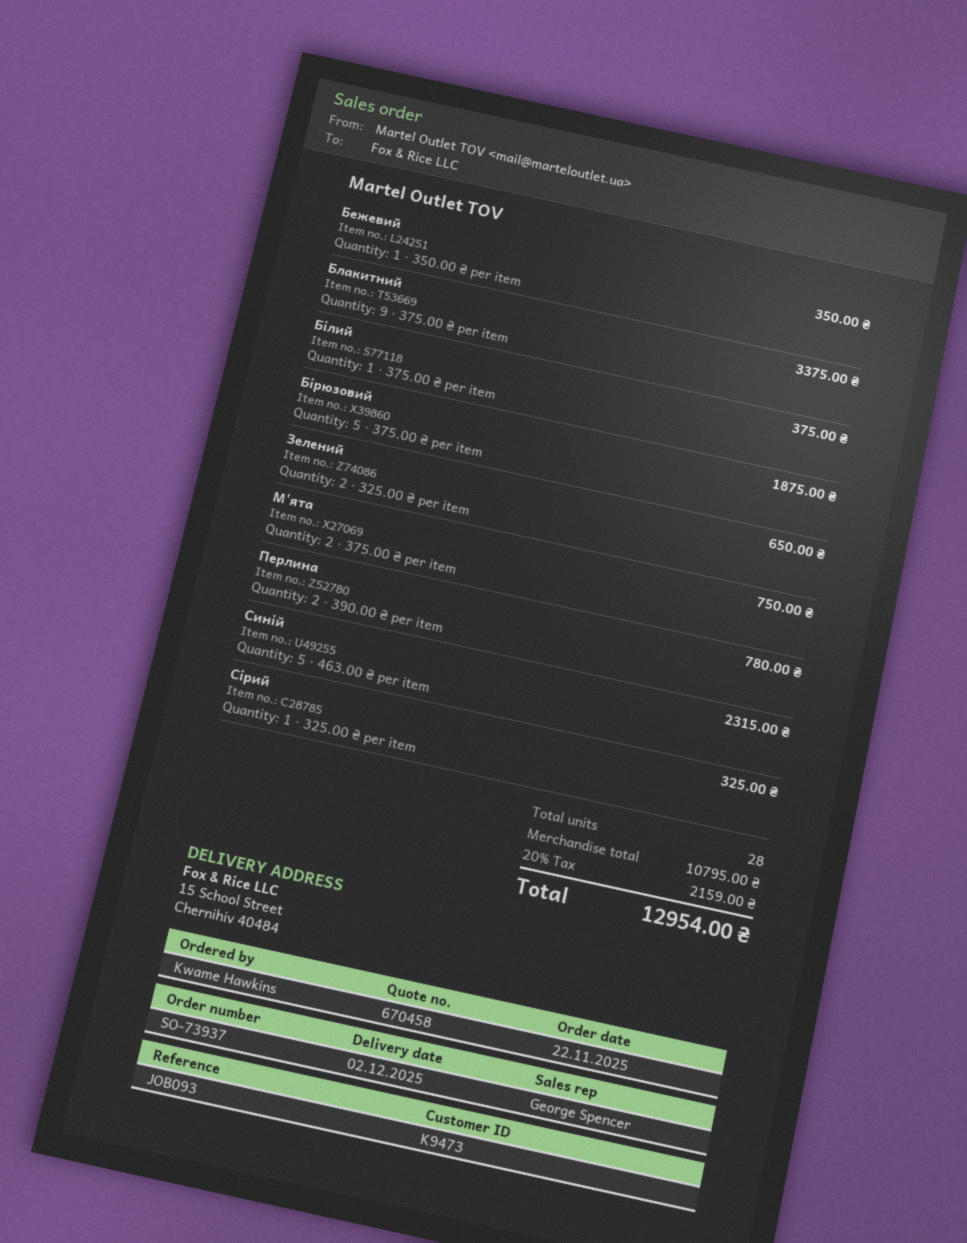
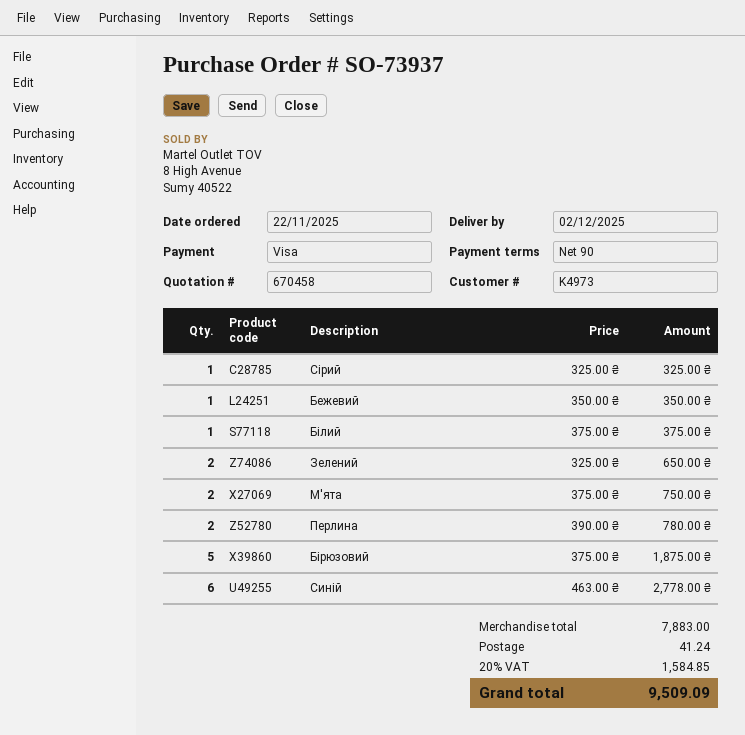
customer number: K9473 -> K4973
Блакитний: 9 x 375.00 = 3375.00 -> none
Синій: 5 x 463.00 = 2315.00 -> 6 x 463.00 = 2778.00
subtotal: 10795.00 -> 7883.00
shipping: none -> 41.24
tax: 20% = 2159.00 -> 20% = 1584.85
total: 12954.00 -> 9509.09

